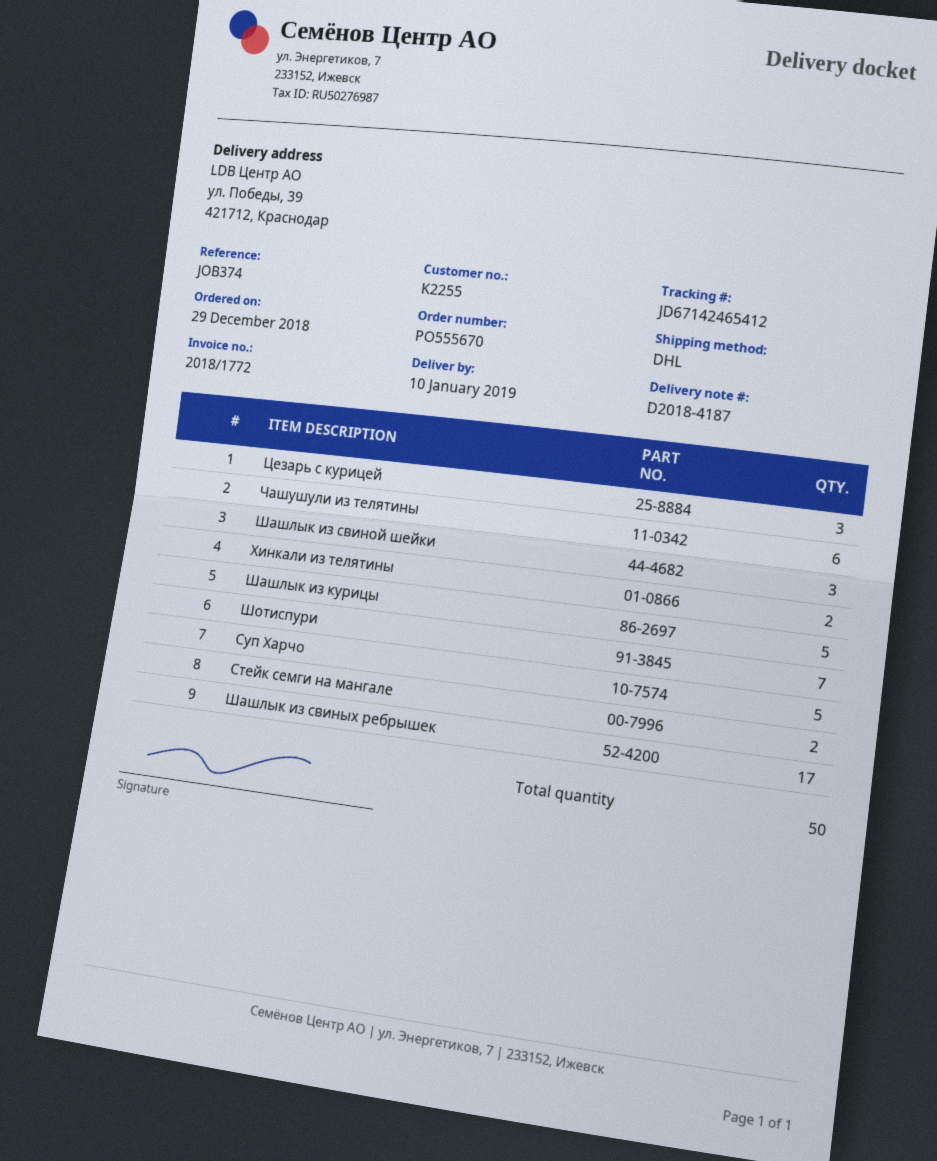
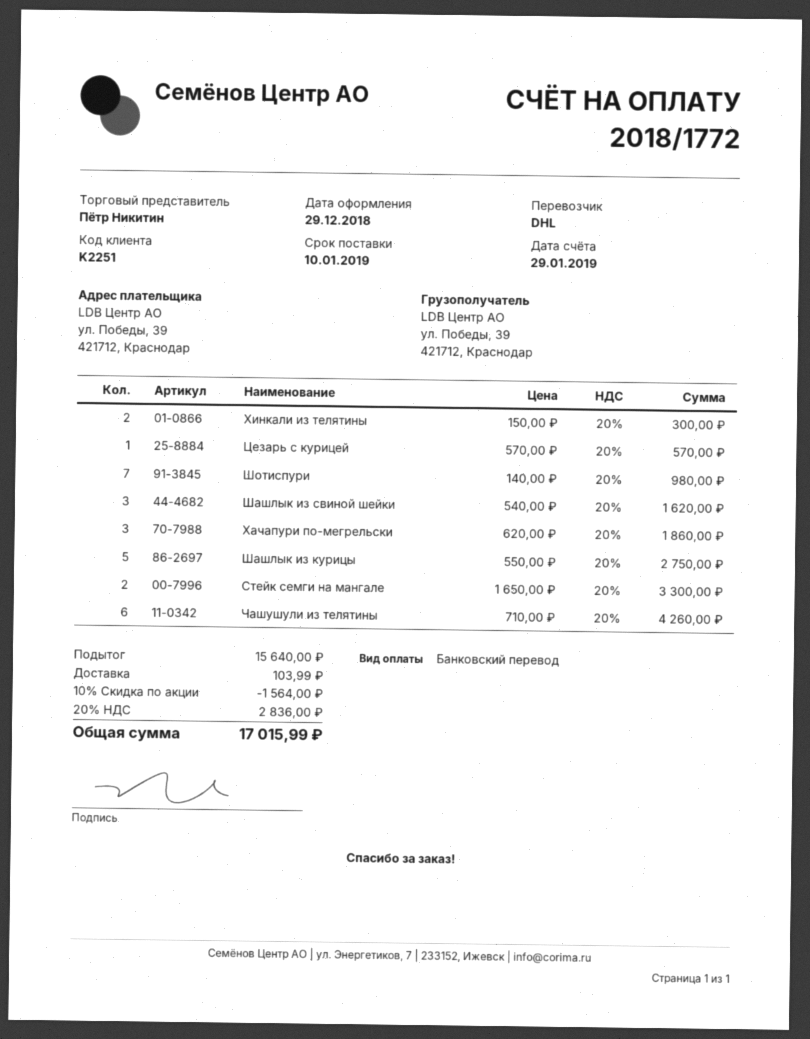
customer number: K2255 -> K2251
Цезарь с курицей: 3 -> 1
Суп Харчо: 5 -> none
Шашлык из свиных ребрышек: 17 -> none
Хачапури по-мегрельски: none -> 3

